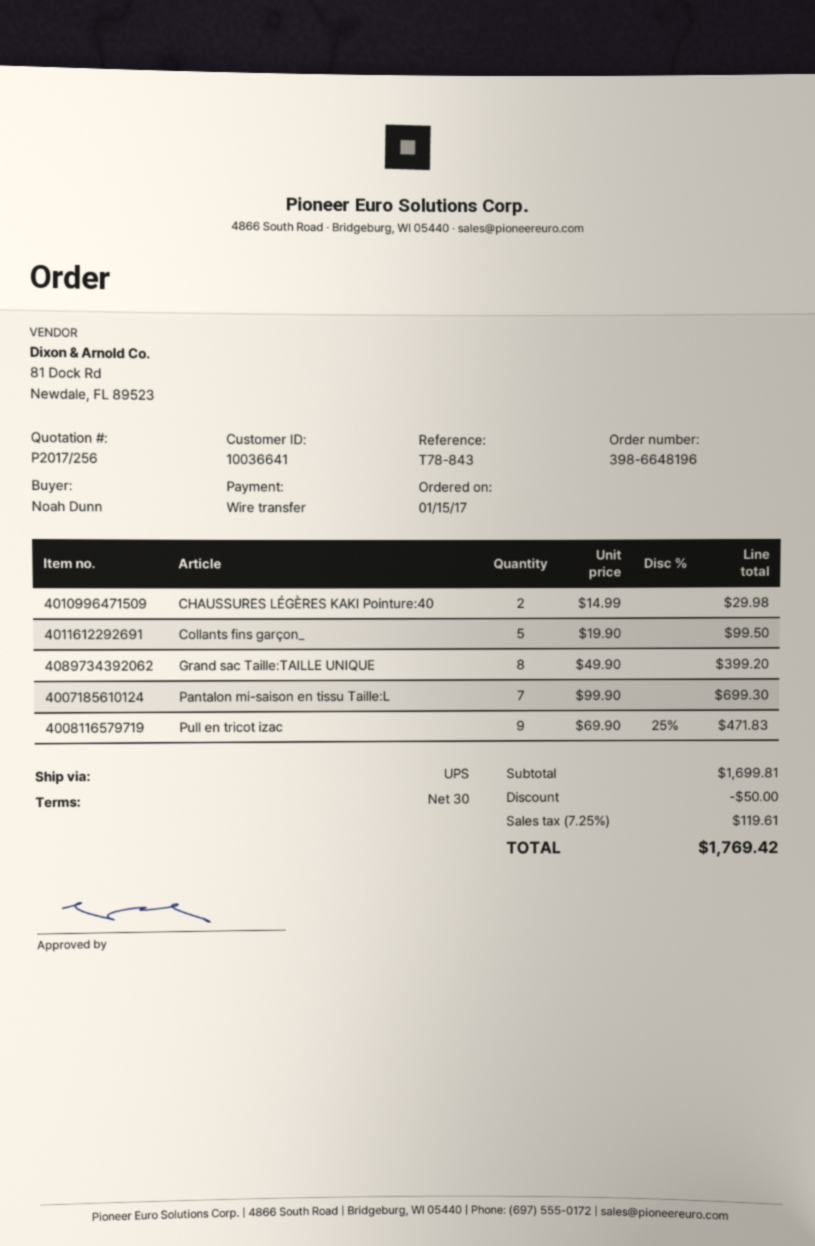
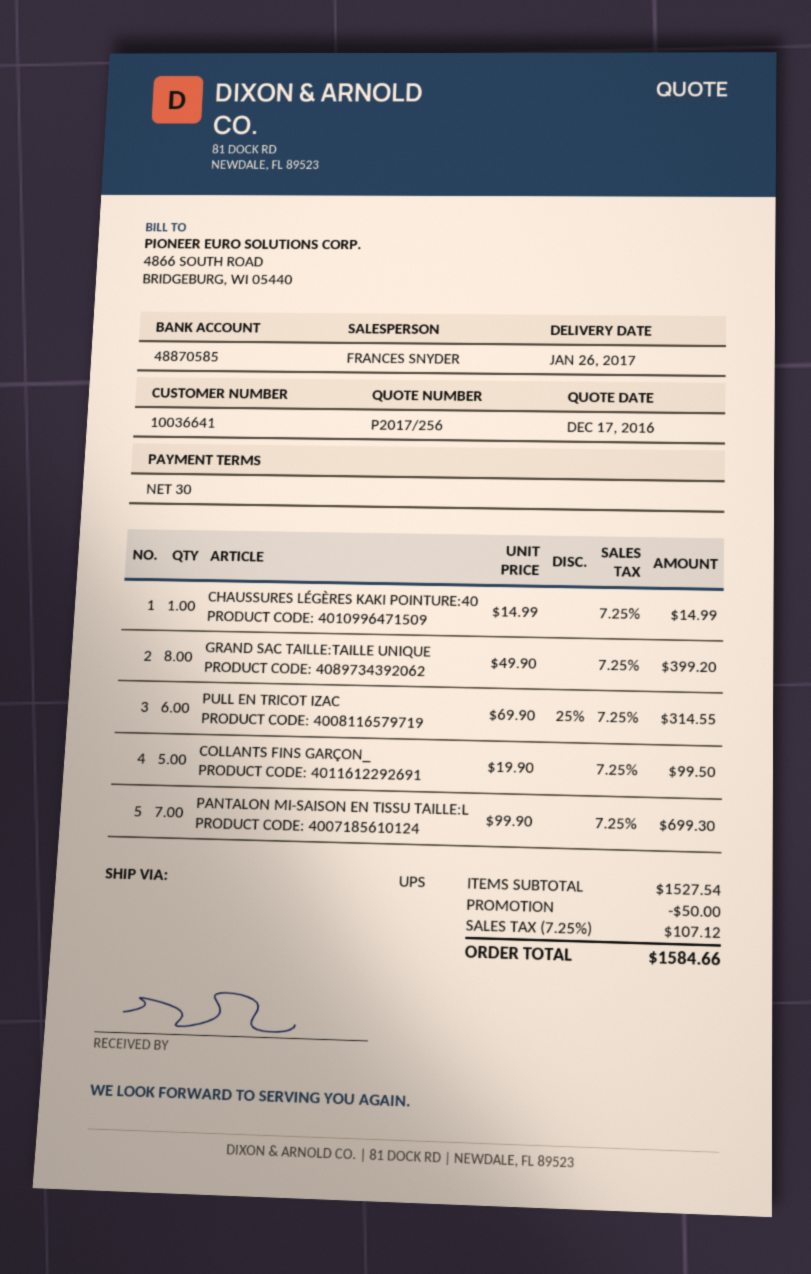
CHAUSSURES LÉGÈRES KAKI Pointure:40: 2 x 14.99 = 29.98 -> 1 x 14.99 = 14.99
Pull en tricot izac: 9 x 69.90 - 25% = 471.83 -> 6 x 69.90 - 25% = 314.55
subtotal: 1699.81 -> 1527.54
tax: 7.25% = 119.61 -> 7.25% = 107.12
total: 1769.42 -> 1584.66

